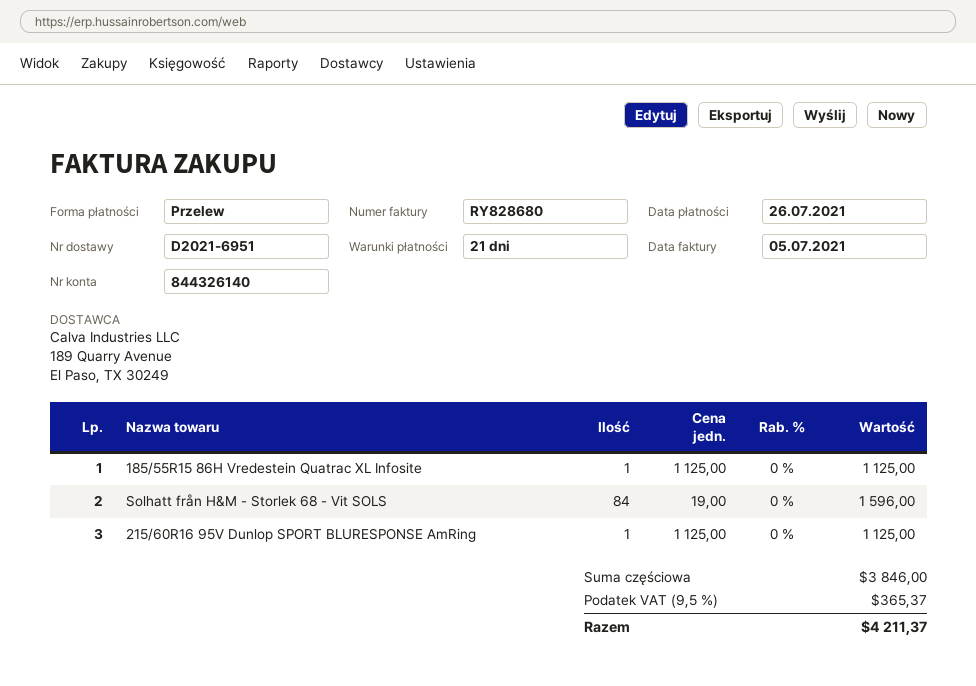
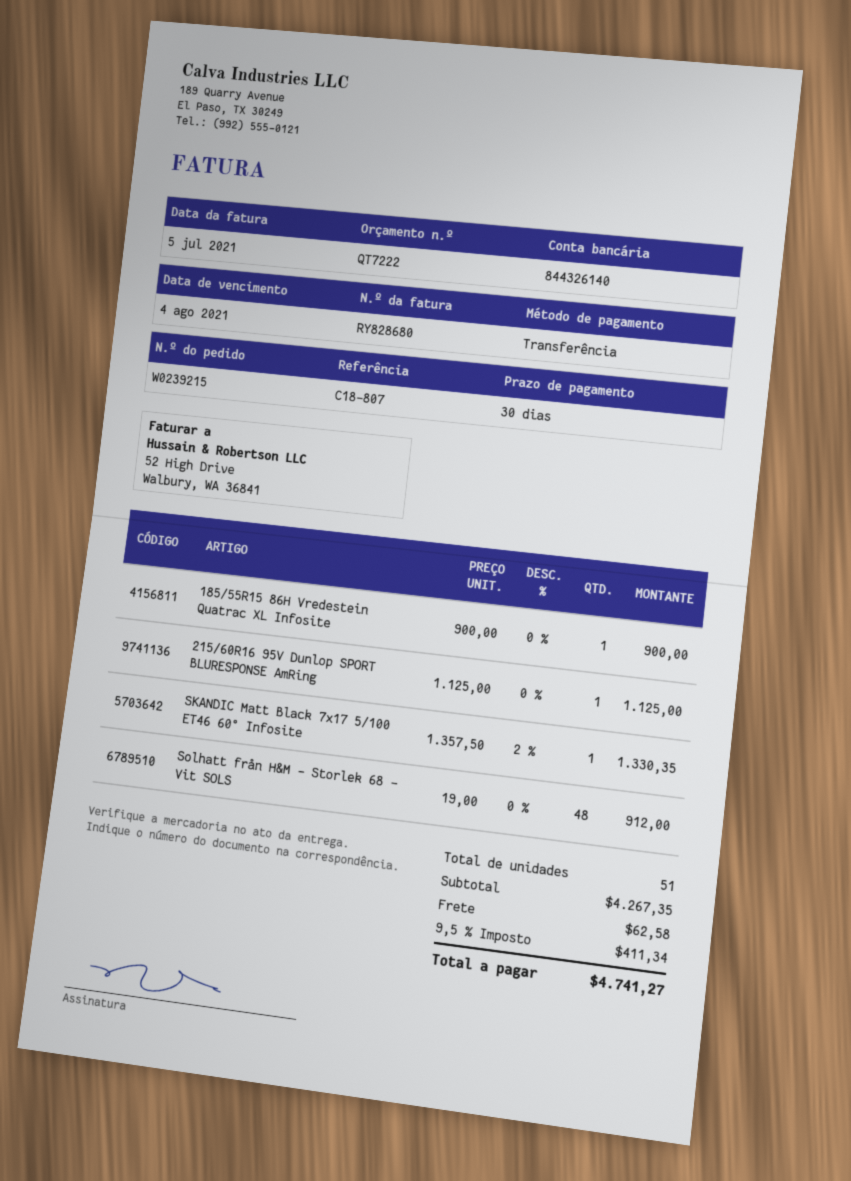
payment terms: 21 days -> 30 days
due date: 2021-07-26 -> 2021-08-04
185/55R15 86H Vredestein Quatrac XL Infosite: 1 x 1125.00 = 1125.00 -> 1 x 900.00 = 900.00
Solhatt från H&M - Storlek 68 - Vit SOLS: 84 x 19.00 = 1596.00 -> 48 x 19.00 = 912.00
SKANDIC Matt Black 7x17 5/100 ET46 60° Infosite: none -> 1 x 1357.50 - 2% = 1330.35
subtotal: 3846.00 -> 4267.35
shipping: none -> 62.58
tax: 9.5% = 365.37 -> 9.5% = 411.34
total: 4211.37 -> 4741.27

